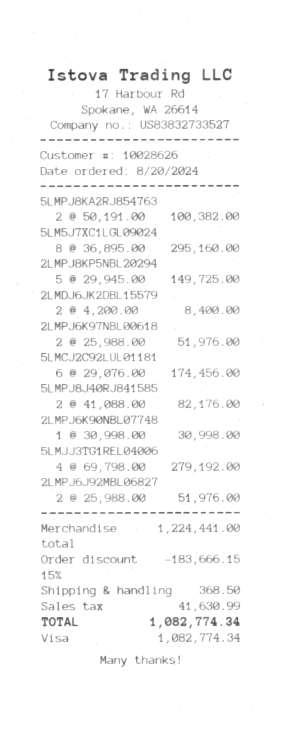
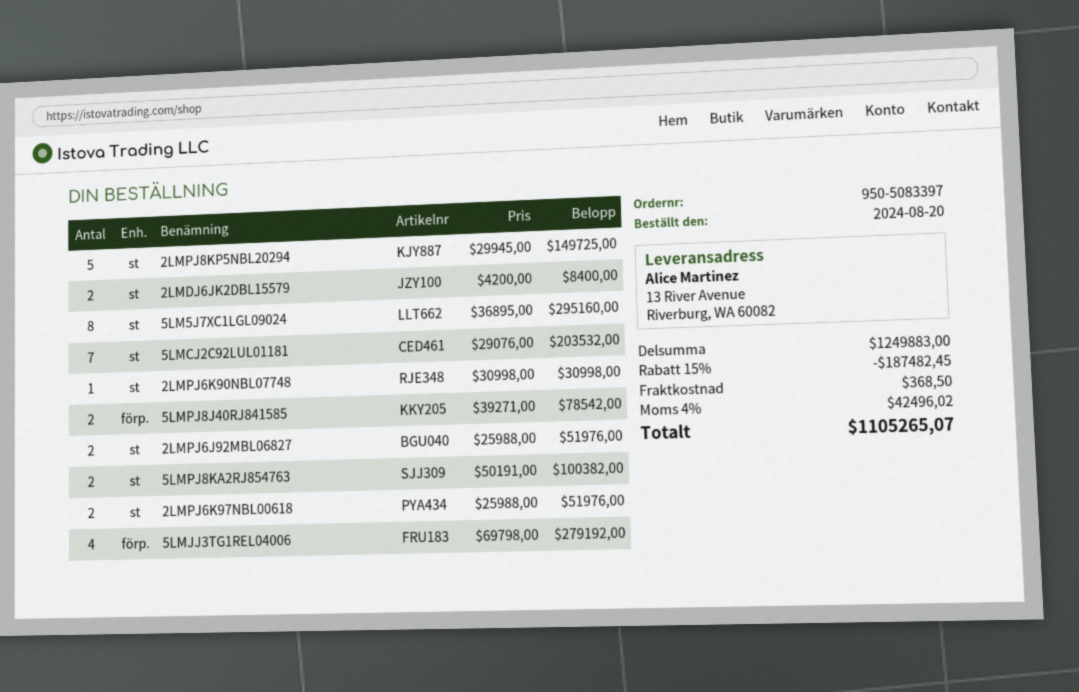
5LMCJ2C92LUL01181: 6 x 29076.00 = 174456.00 -> 7 x 29076.00 = 203532.00
5LMPJ8J40RJ841585: 2 x 41088.00 = 82176.00 -> 2 x 39271.00 = 78542.00
subtotal: 1224441.00 -> 1249883.00
discount: 15% = 183666.15 -> 15% = 187482.45
tax: 41630.99 -> 42496.02
total: 1082774.34 -> 1105265.07

